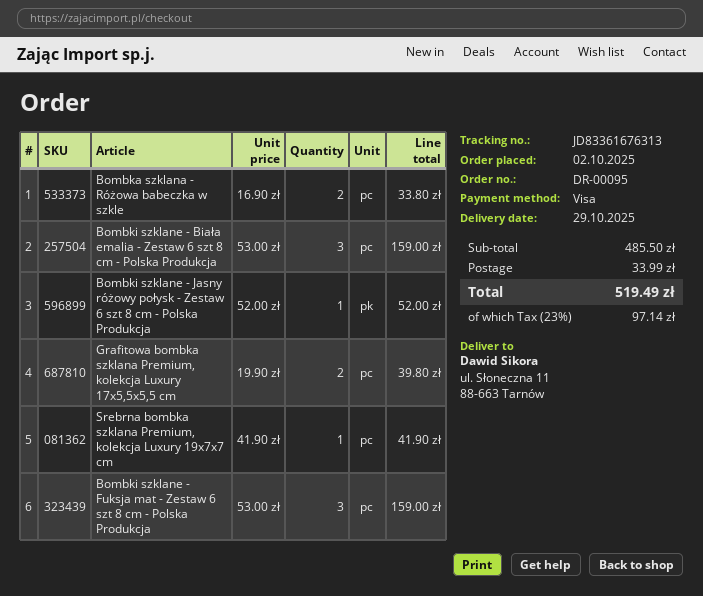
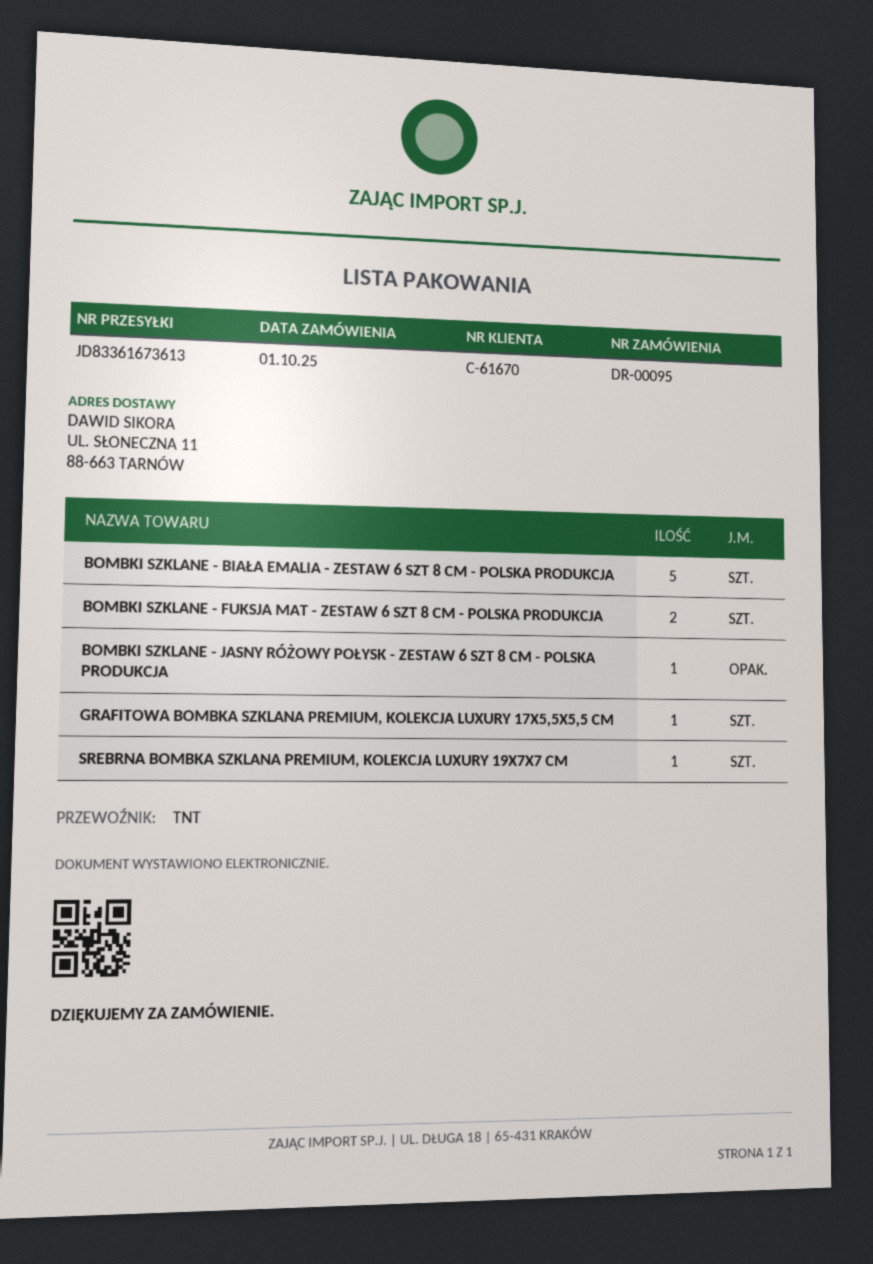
order date: 2025-10-02 -> 2025-10-01
tracking number: JD83361676313 -> JD83361673613
Bombka szklana - Różowa babeczka w szkle: 2 -> none
Bombki szklane - Biała emalia - Zestaw 6 szt 8 cm - Polska Produkcja: 3 -> 5
Grafitowa bombka szklana Premium, kolekcja Luxury 17x5,5x5,5 cm: 2 -> 1
Bombki szklane - Fuksja mat - Zestaw 6 szt 8 cm - Polska Produkcja: 3 -> 2

